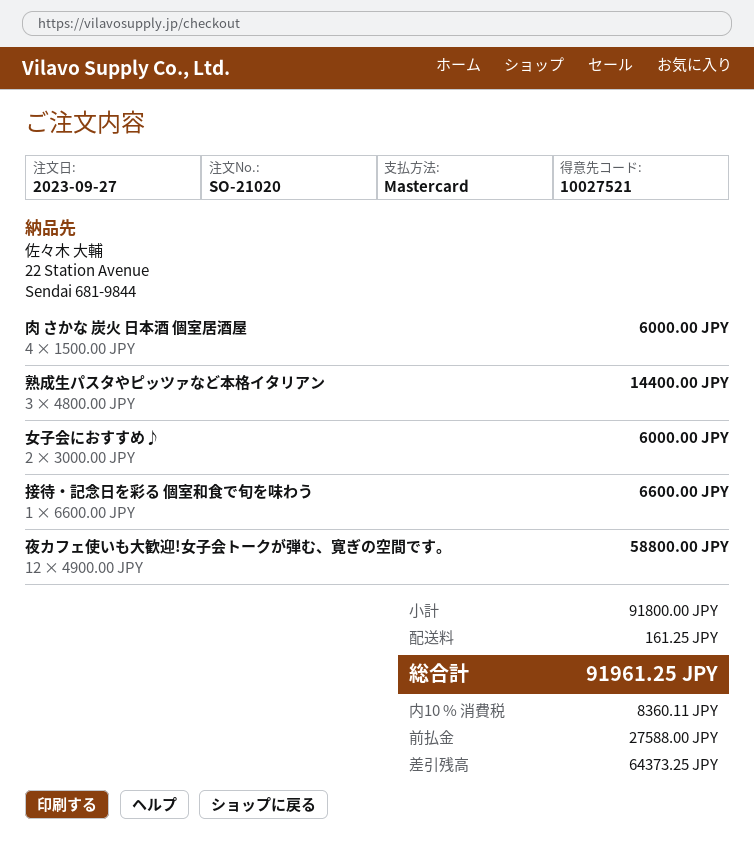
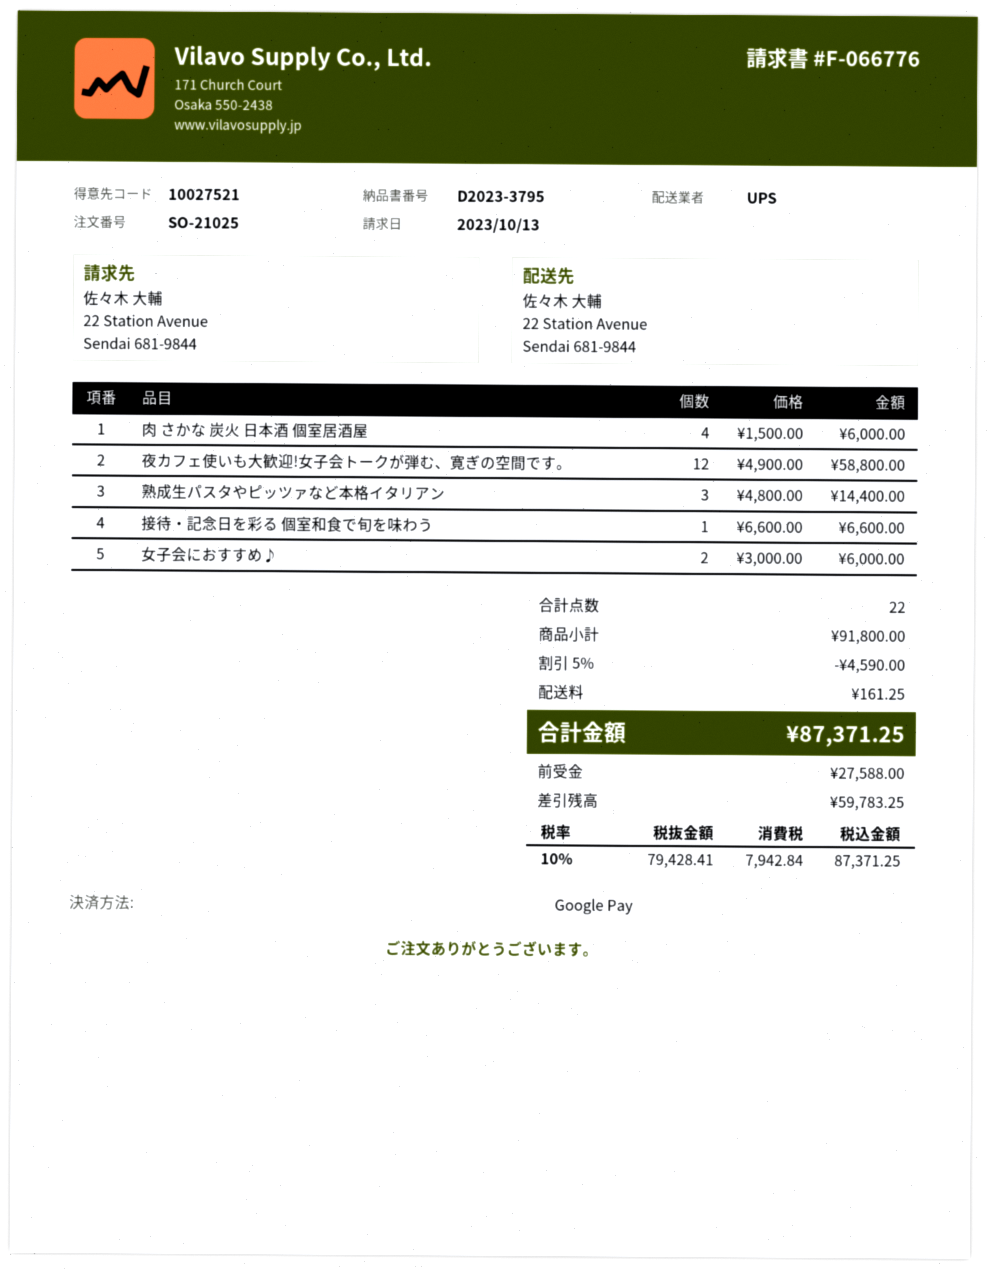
order number: SO-21020 -> SO-21025
payment method: Mastercard -> Google Pay
discount: none -> 5% = 4590.00
tax: 10% = 8360.11 -> 10% = 7942.84
total: 91961.25 -> 87371.25
balance: 64373.25 -> 59783.25

